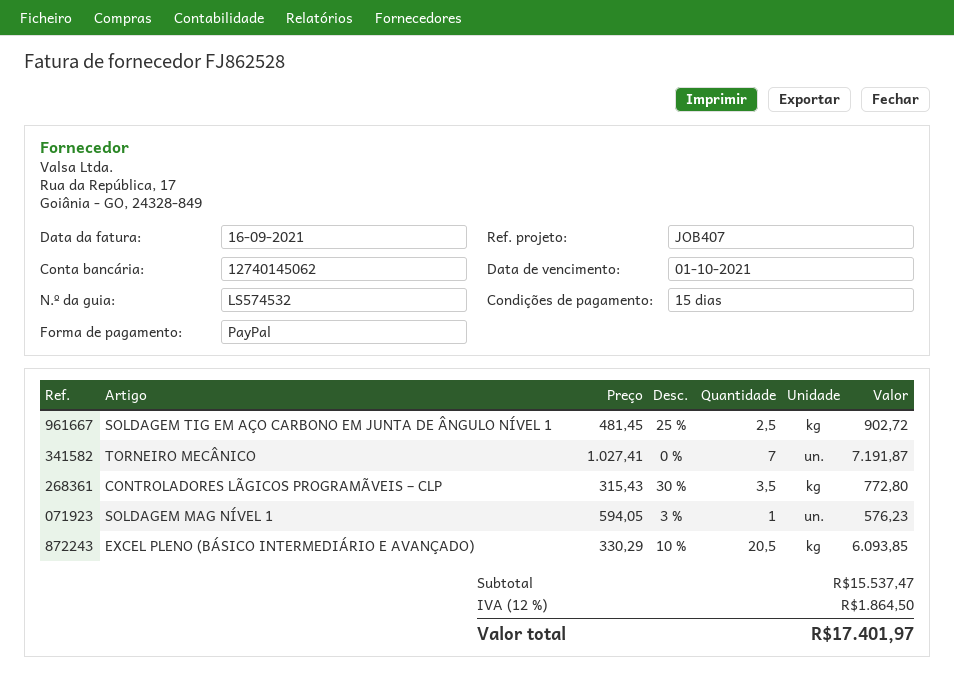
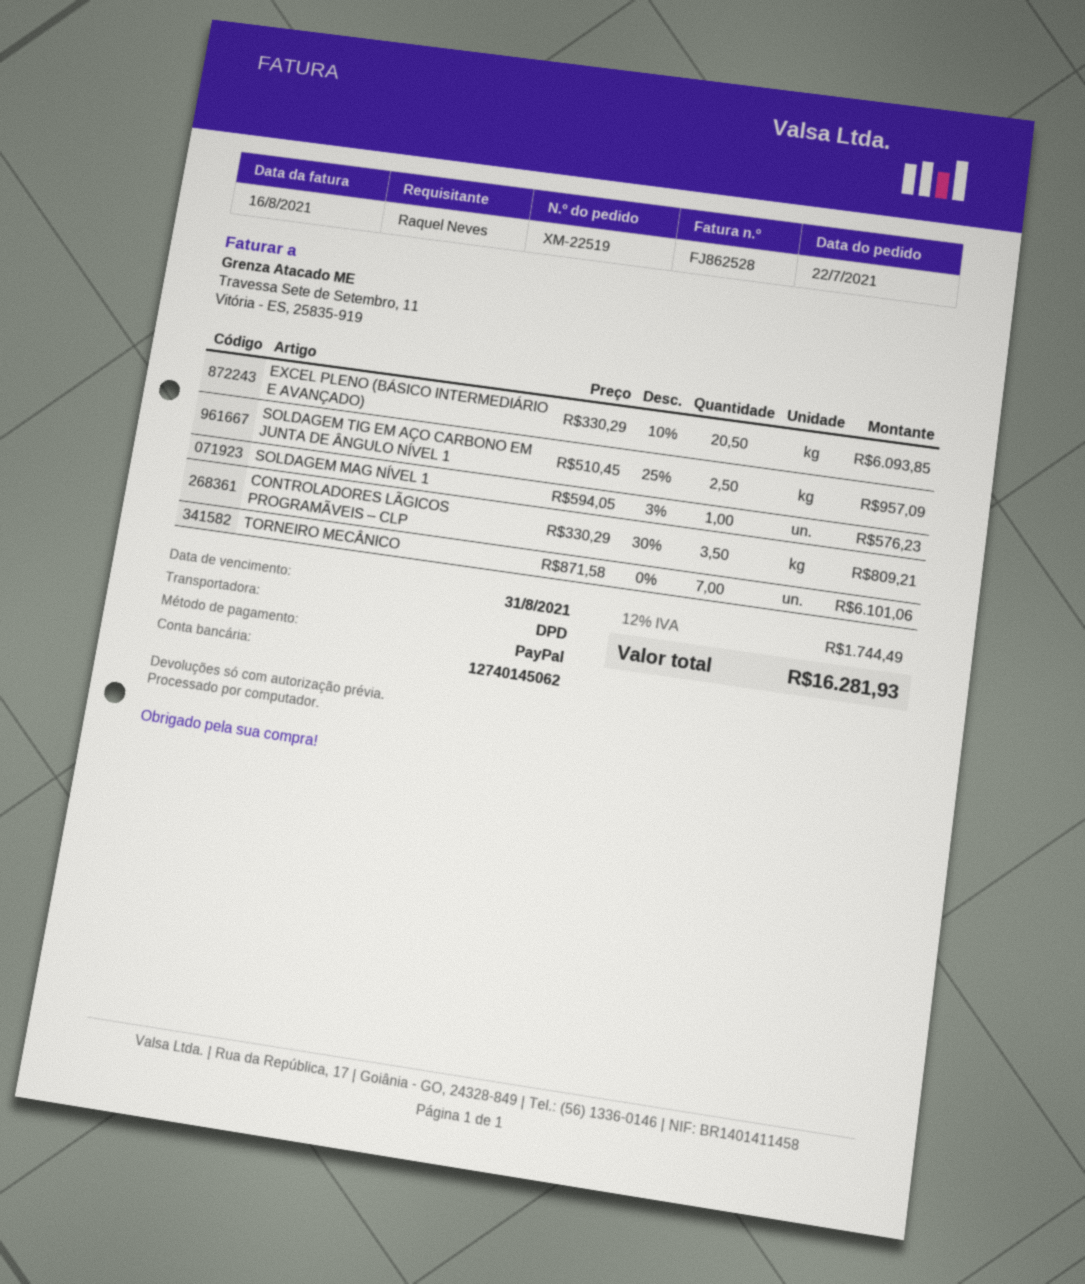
invoice date: 2021-09-16 -> 2021-08-16
due date: 2021-10-01 -> 2021-08-31
SOLDAGEM TIG EM AÇO CARBONO EM JUNTA DE ÂNGULO NÍVEL 1: 2.5 x 481.45 - 25% = 902.72 -> 2.5 x 510.45 - 25% = 957.09
TORNEIRO MECÂNICO: 7 x 1027.41 = 7191.87 -> 7 x 871.58 = 6101.06
CONTROLADORES LÃGICOS PROGRAMÃVEIS – CLP: 3.5 x 315.43 - 30% = 772.80 -> 3.5 x 330.29 - 30% = 809.21
tax: 12% = 1864.50 -> 12% = 1744.49
total: 17401.97 -> 16281.93

